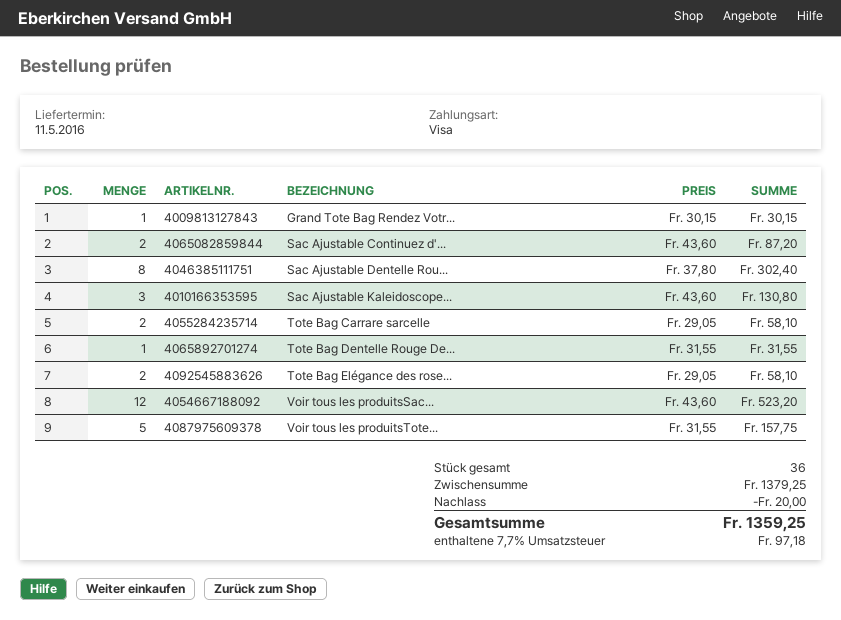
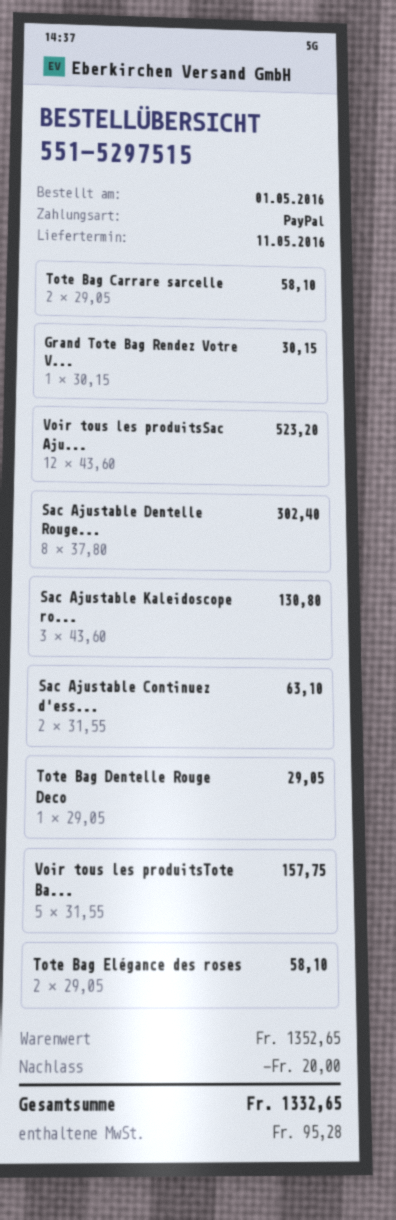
payment method: Visa -> PayPal
Sac Ajustable Continuez d'...: 2 x 43.60 = 87.20 -> 2 x 31.55 = 63.10
Tote Bag Dentelle Rouge De...: 1 x 31.55 = 31.55 -> 1 x 29.05 = 29.05
subtotal: 1379.25 -> 1352.65
tax: 97.18 -> 95.28
total: 1359.25 -> 1332.65

